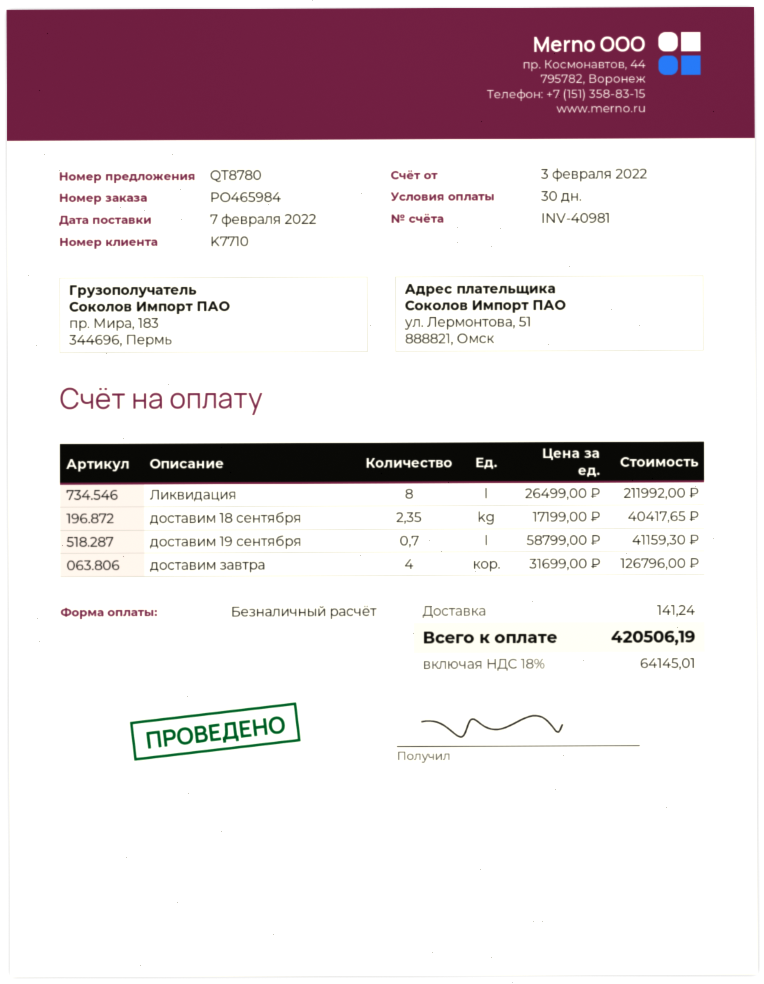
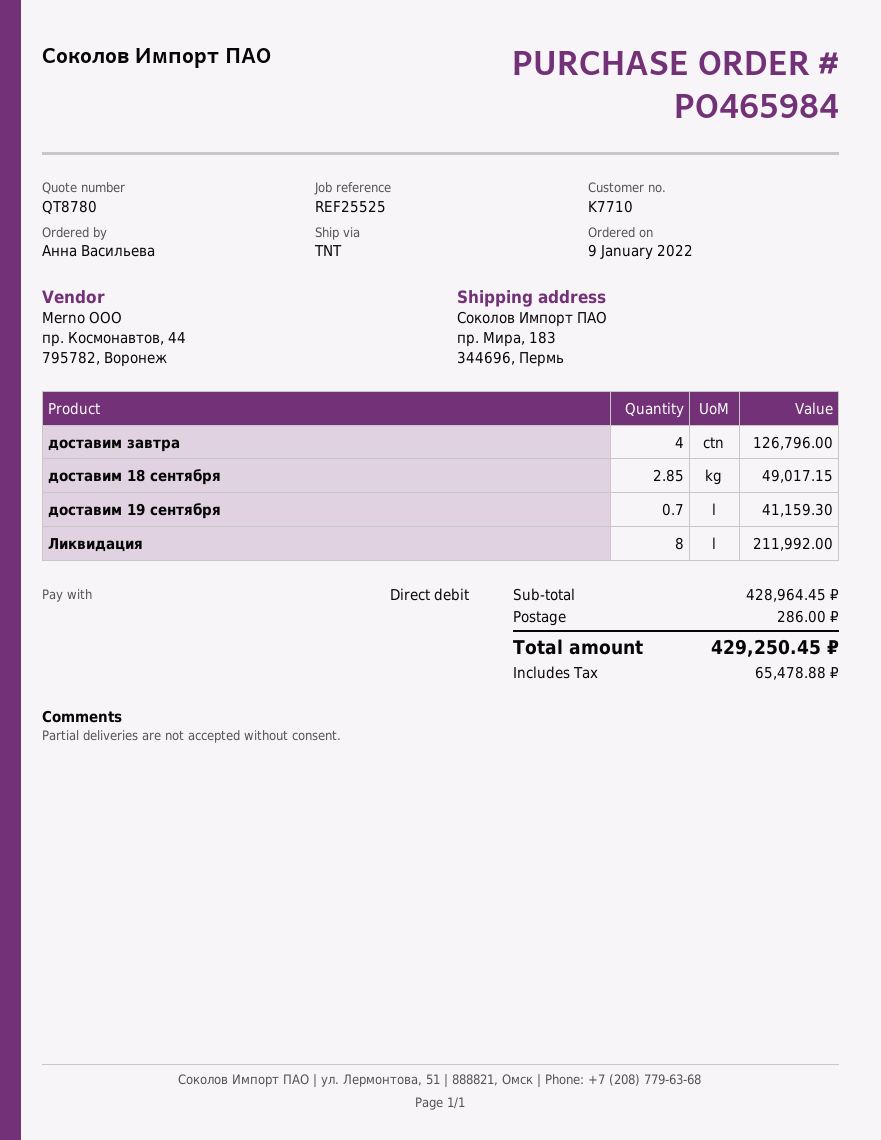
payment method: bank transfer -> direct debit
доставим 18 сентября: 2.35 for 40417.65 -> 2.85 for 49017.15
shipping: 141.24 -> 286.00
tax: 64145.01 -> 65478.88
total: 420506.19 -> 429250.45

